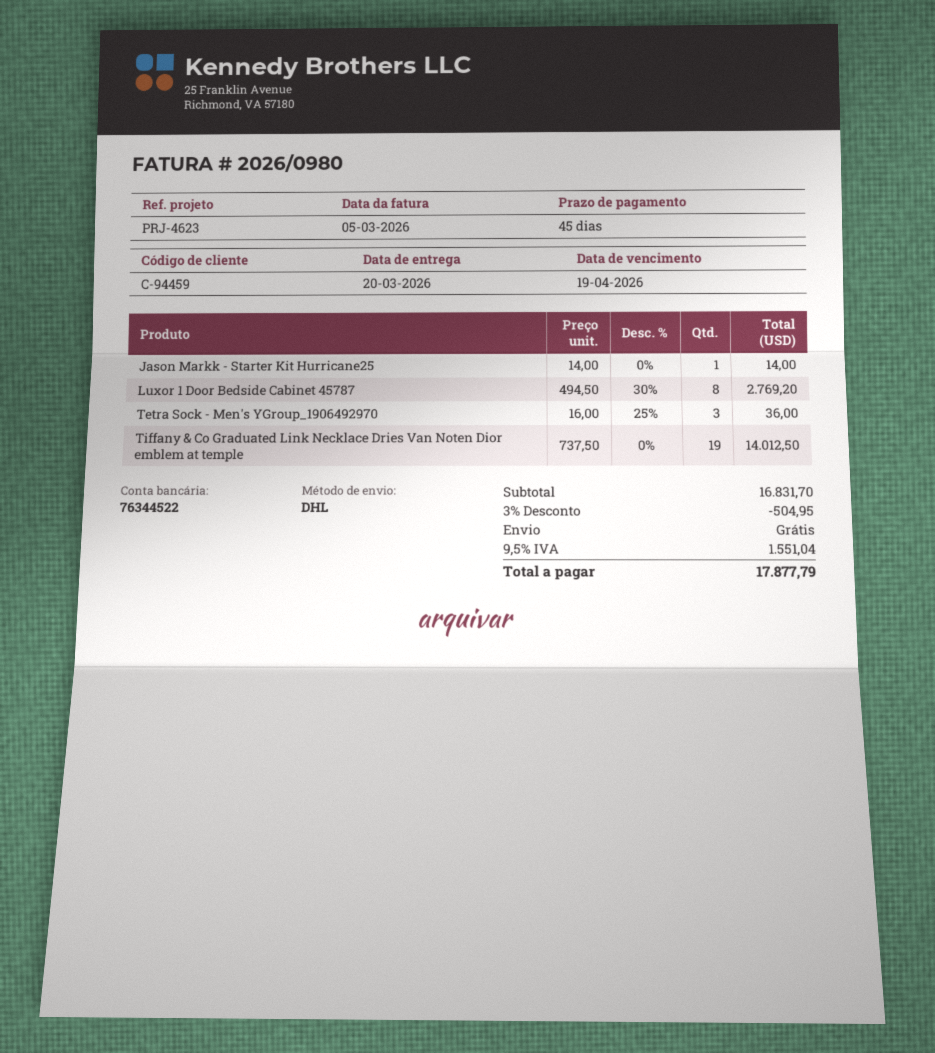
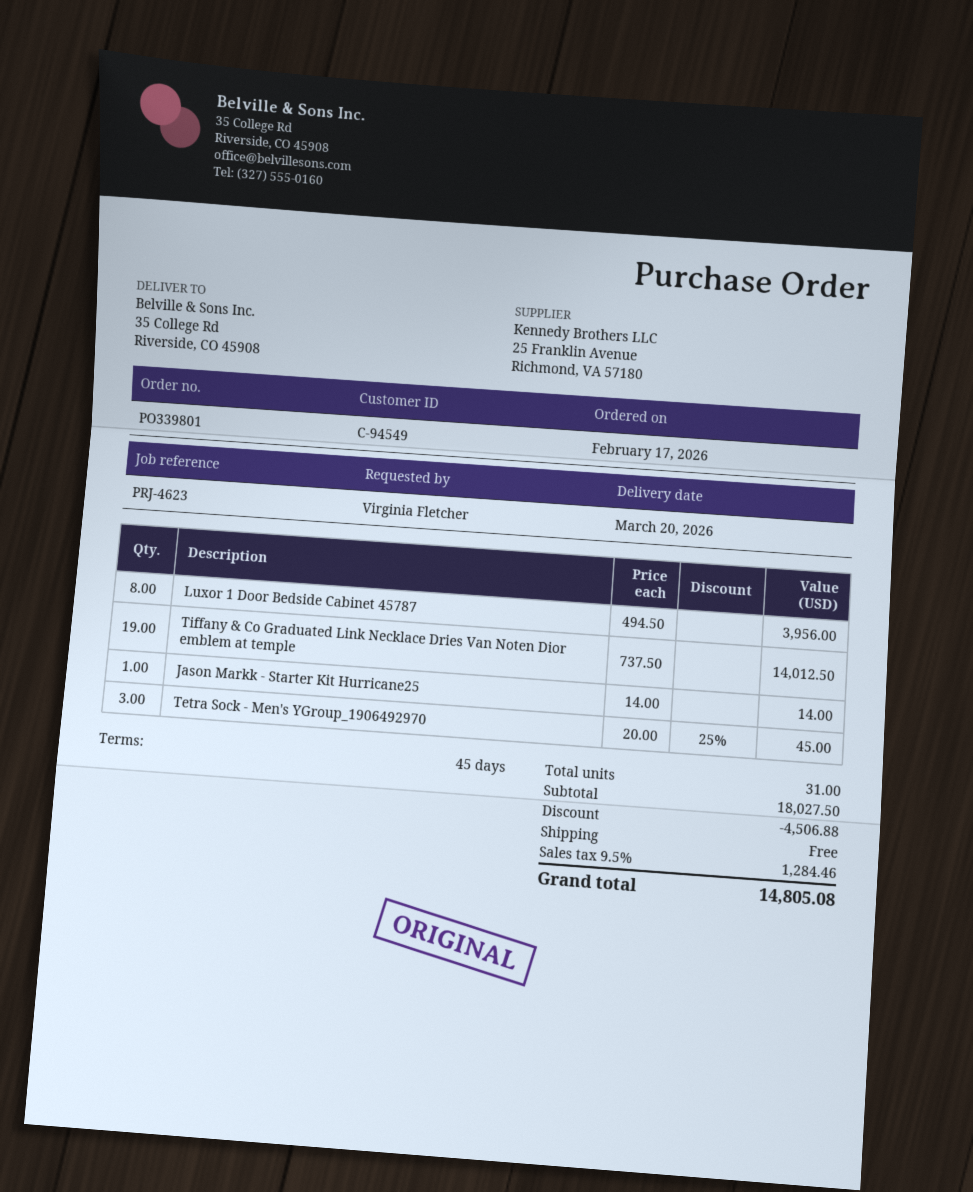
customer number: C-94459 -> C-94549
Luxor 1 Door Bedside Cabinet 45787: 8 x 494.50 - 30% = 2769.20 -> 8 x 494.50 = 3956.00
Tetra Sock - Men's YGroup_1906492970: 3 x 16.00 - 25% = 36.00 -> 3 x 20.00 - 25% = 45.00
subtotal: 16831.70 -> 18027.50
discount: 504.95 -> 4506.88
tax: 9.5% = 1551.04 -> 9.5% = 1284.46
total: 17877.79 -> 14805.08

